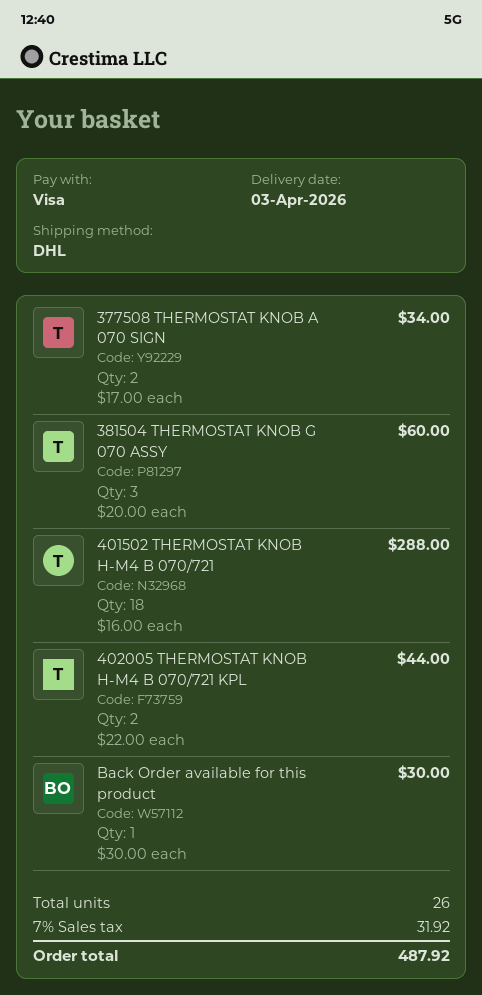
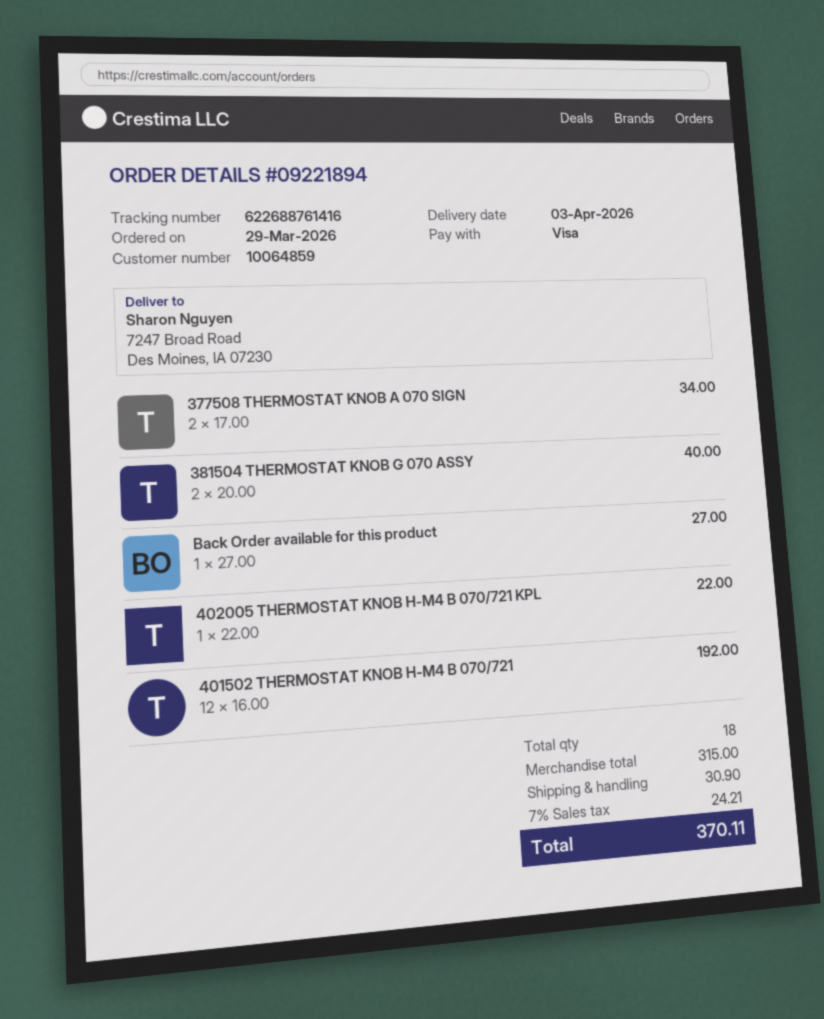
381504 THERMOSTAT KNOB G 070 ASSY: 3 x 20.00 = 60.00 -> 2 x 20.00 = 40.00
401502 THERMOSTAT KNOB H-M4 B 070/721: 18 x 16.00 = 288.00 -> 12 x 16.00 = 192.00
402005 THERMOSTAT KNOB H-M4 B 070/721 KPL: 2 x 22.00 = 44.00 -> 1 x 22.00 = 22.00
Back Order available for this product: 1 x 30.00 = 30.00 -> 1 x 27.00 = 27.00
total quantity: 26 -> 18
shipping: none -> 30.90
tax: 7% = 31.92 -> 7% = 24.21
total: 487.92 -> 370.11

